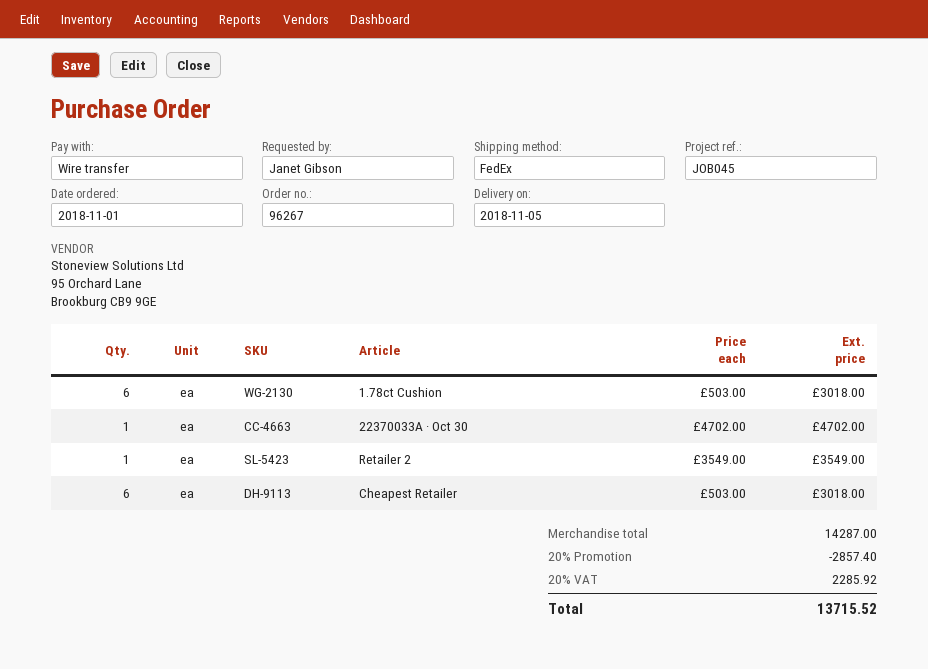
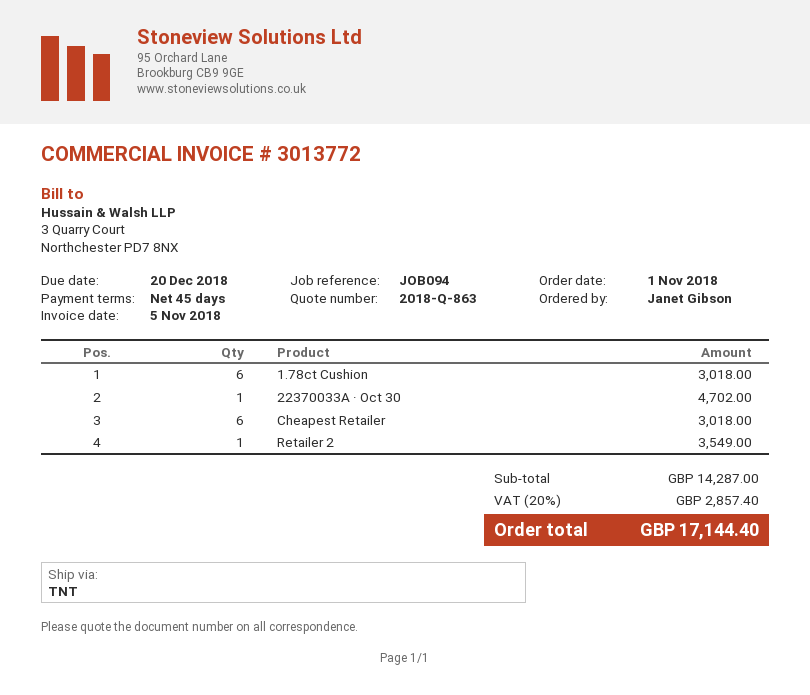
reference: JOB045 -> JOB094
shipping method: FedEx -> TNT
discount: 20% = 2857.40 -> none
tax: 20% = 2285.92 -> 20% = 2857.40
total: 13715.52 -> 17144.40

